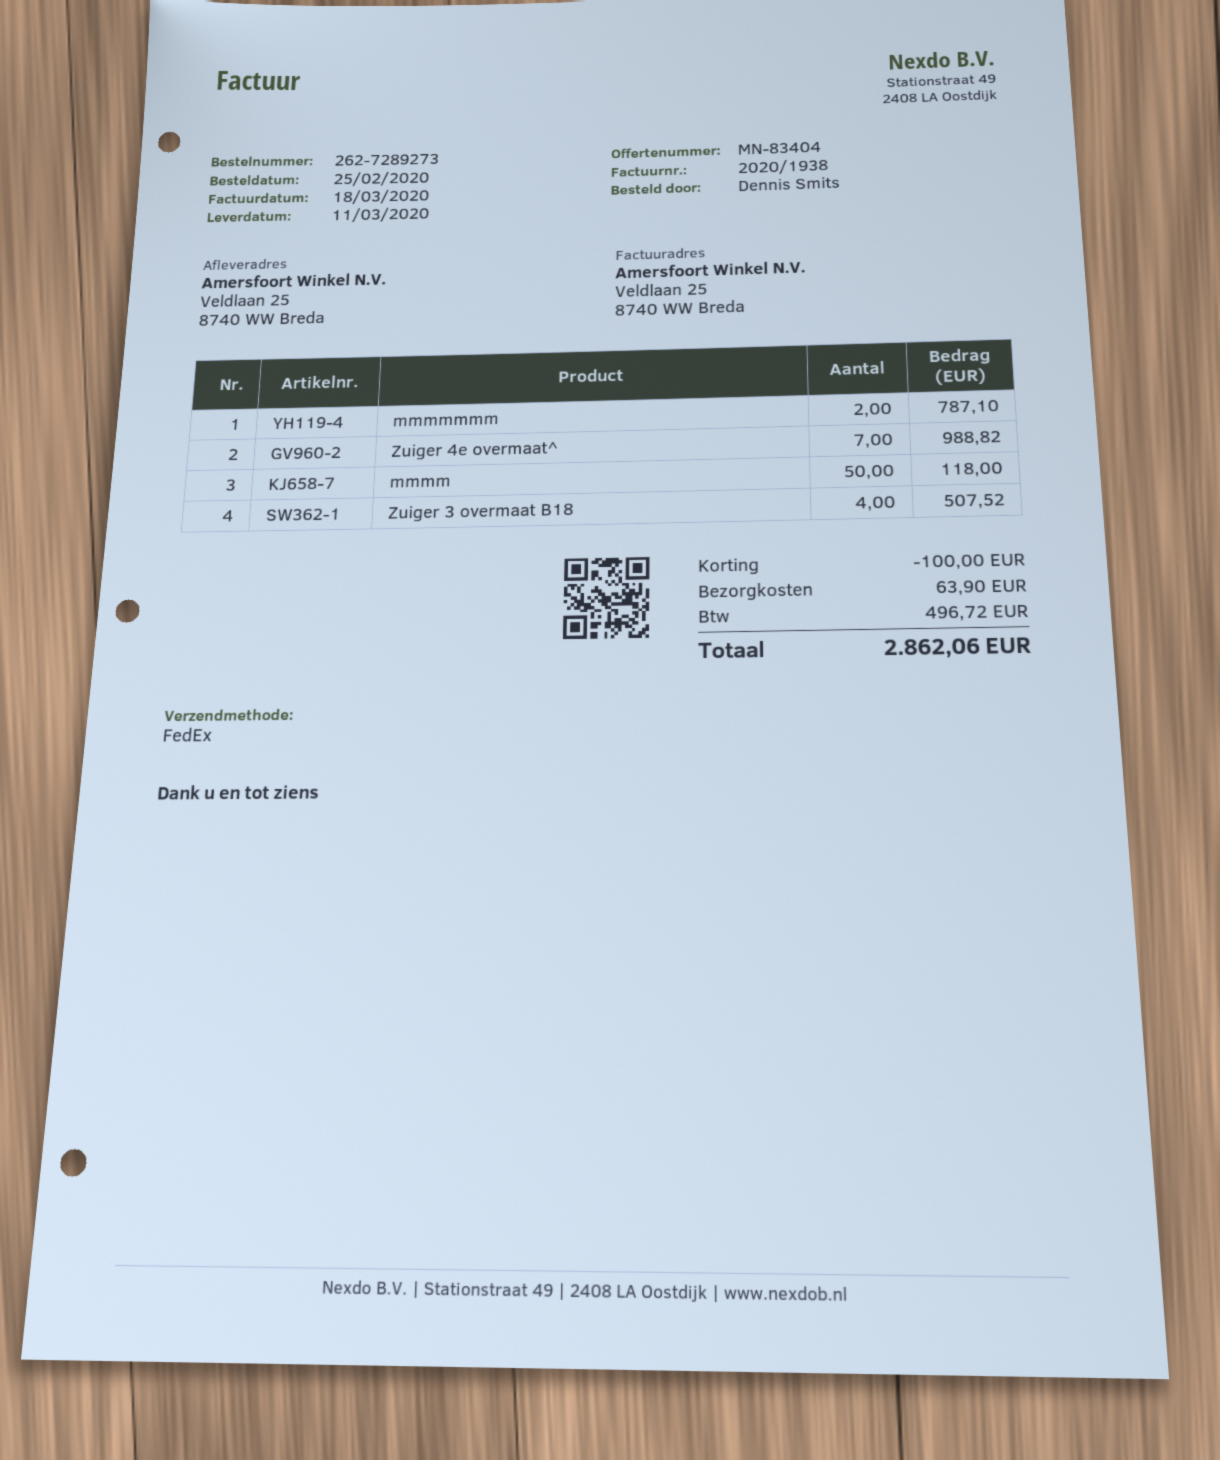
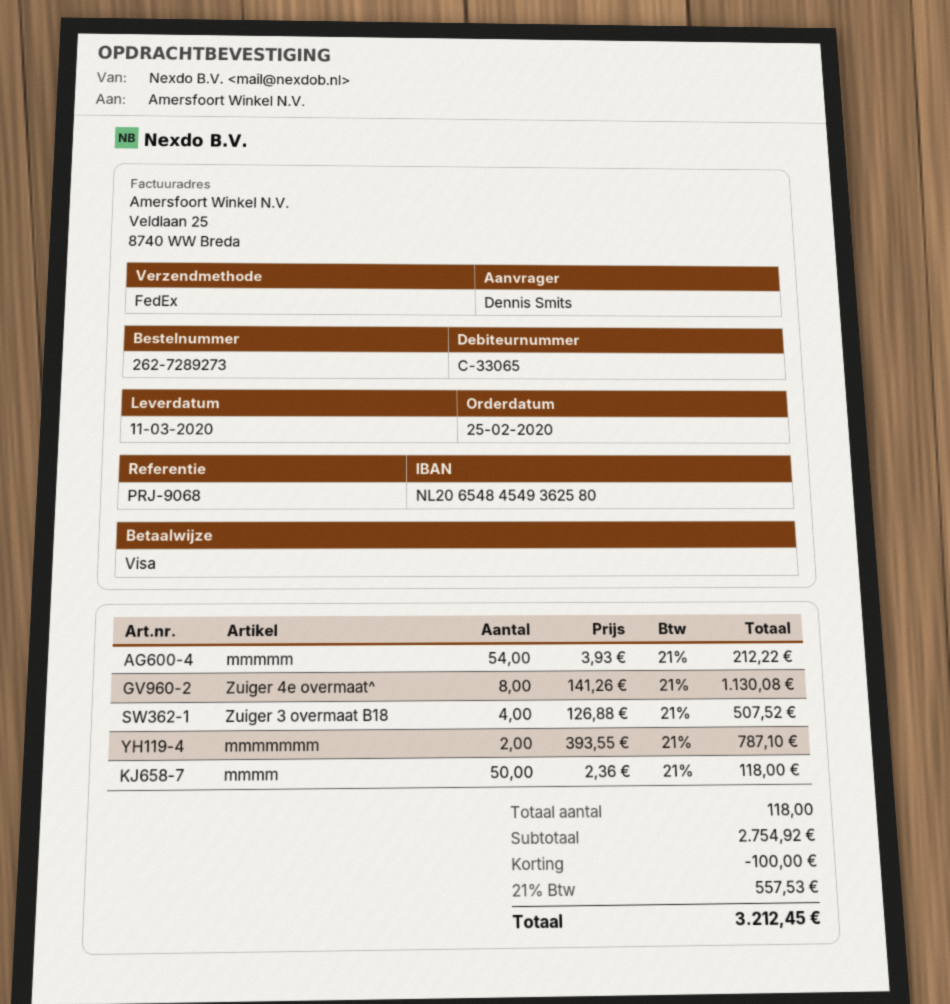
Zuiger 4e overmaat^: 7 for 988.82 -> 8 for 1130.08
mmmmm: none -> 54 for 212.22
shipping: 63.90 -> none
tax: 496.72 -> 557.53
total: 2862.06 -> 3212.45

